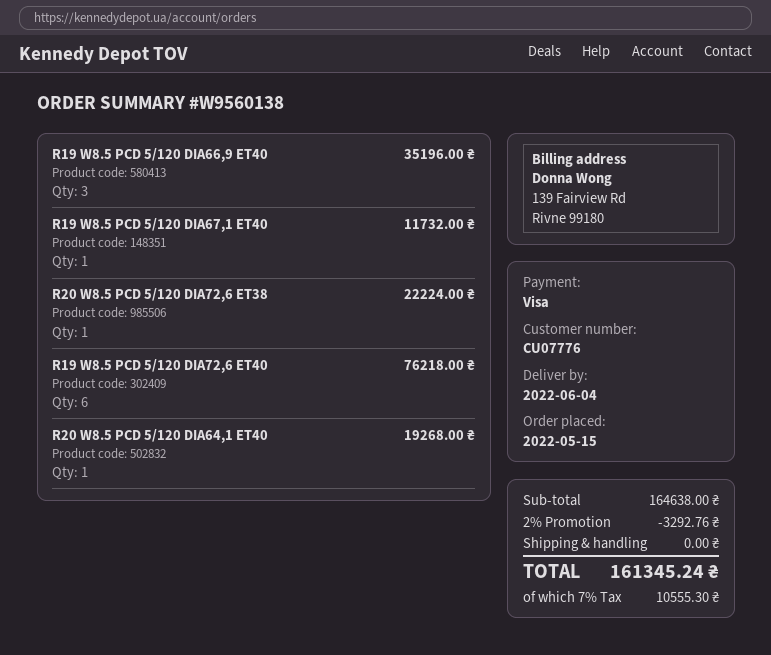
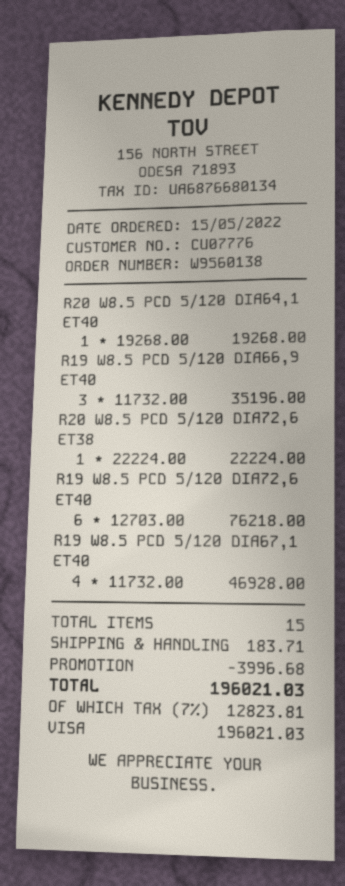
R19 W8.5 PCD 5/120 DIA67,1 ET40: 1 for 11732.00 -> 4 for 46928.00
discount: 3292.76 -> 3996.68
shipping: 0.00 -> 183.71
tax: 7% = 10555.30 -> 7% = 12823.81
total: 161345.24 -> 196021.03

